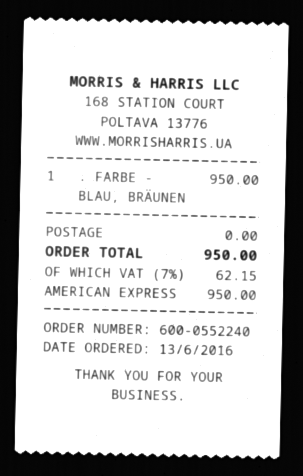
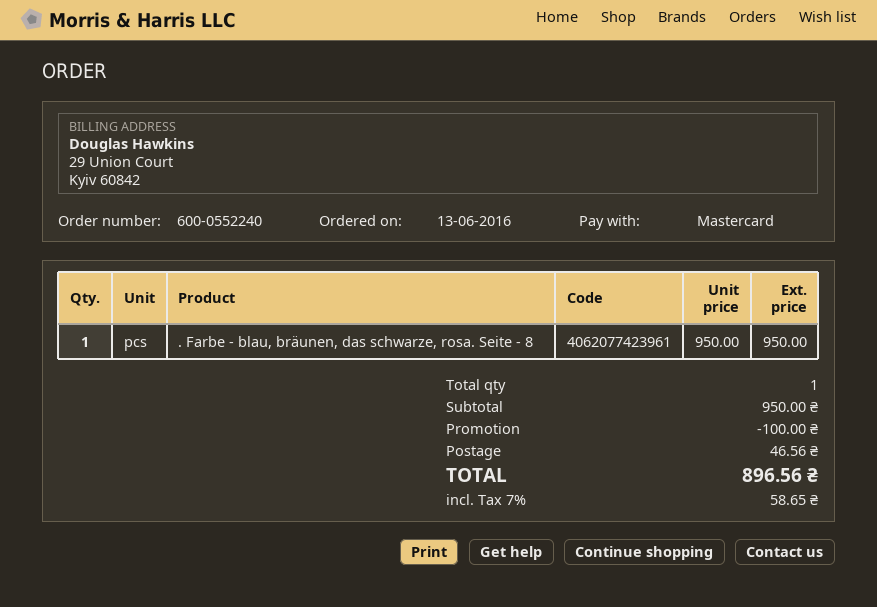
payment method: American Express -> Mastercard
discount: none -> 100.00
shipping: 0.00 -> 46.56
tax: 7% = 62.15 -> 7% = 58.65
total: 950.00 -> 896.56

